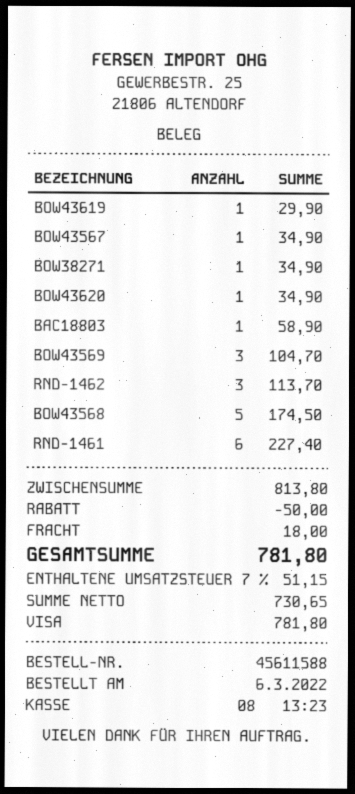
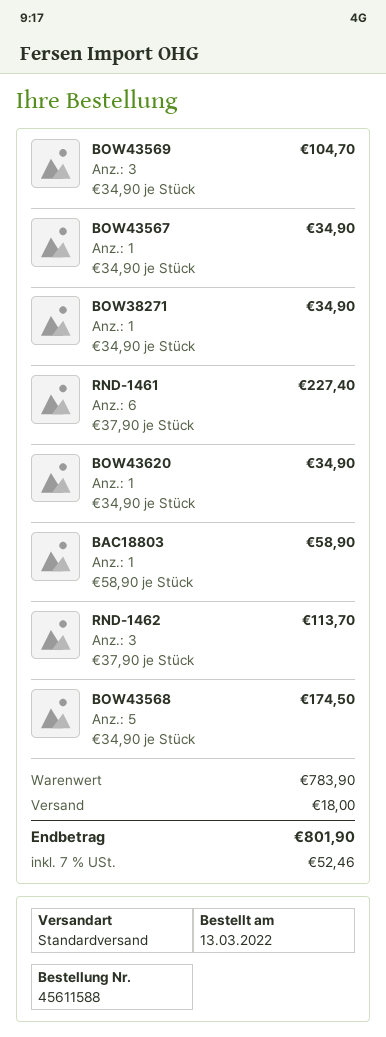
order date: 2022-03-06 -> 2022-03-13
BOW43619: 1 for 29.90 -> none
subtotal: 813.80 -> 783.90
discount: 50.00 -> none
tax: 7% = 51.15 -> 7% = 52.46
total: 781.80 -> 801.90

